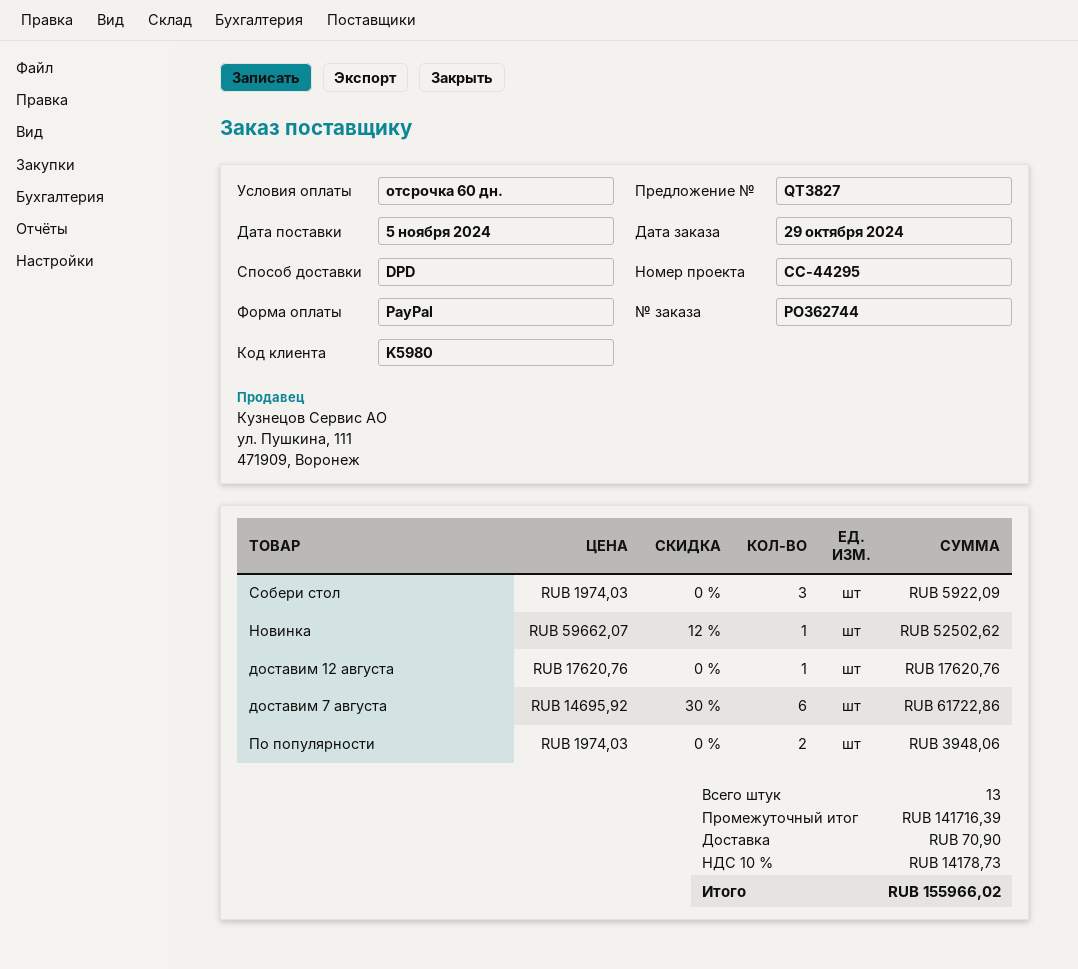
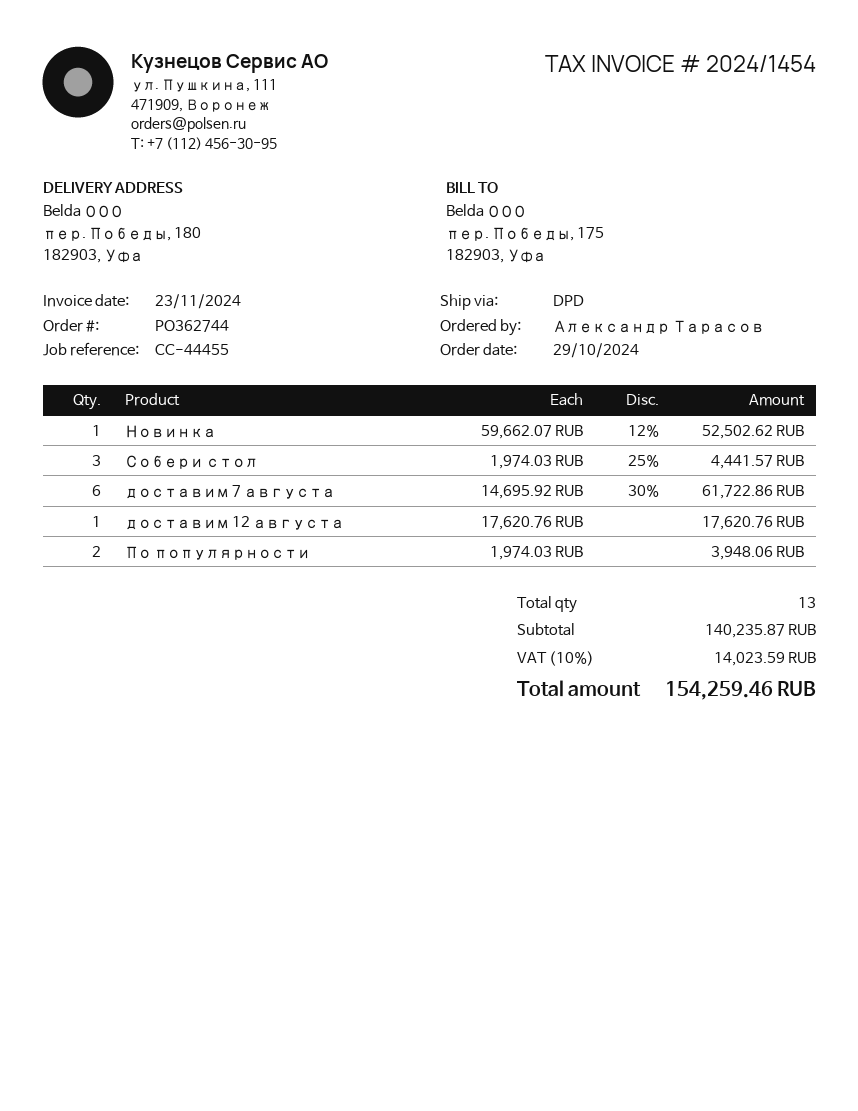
reference: CC-44295 -> CC-44455
Собери стол: 3 x 1974.03 = 5922.09 -> 3 x 1974.03 - 25% = 4441.57
subtotal: 141716.39 -> 140235.87
shipping: 70.90 -> none
tax: 10% = 14178.73 -> 10% = 14023.59
total: 155966.02 -> 154259.46

